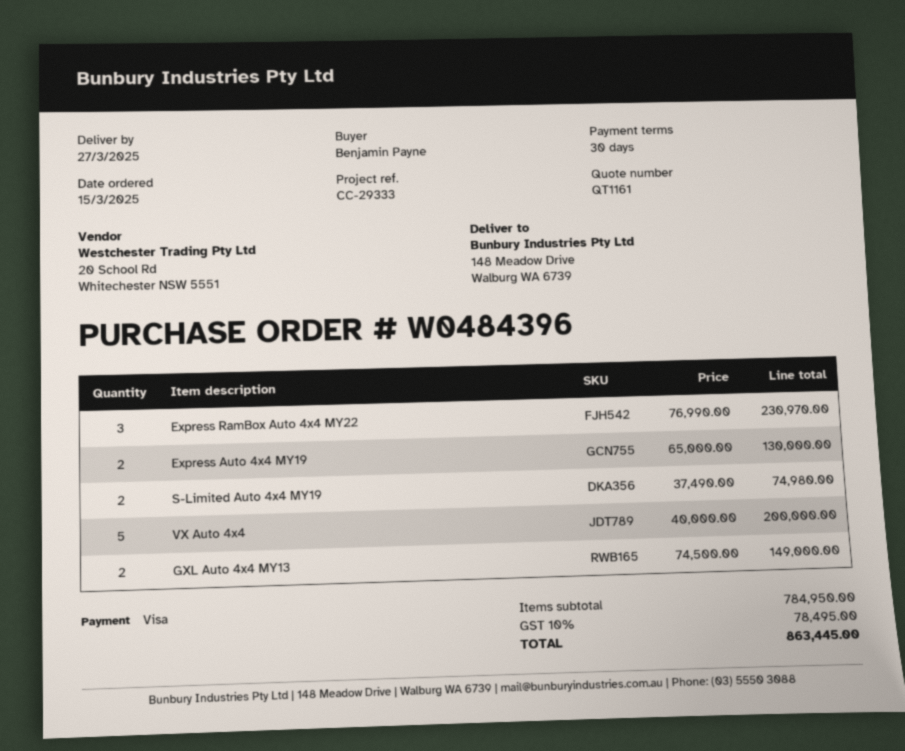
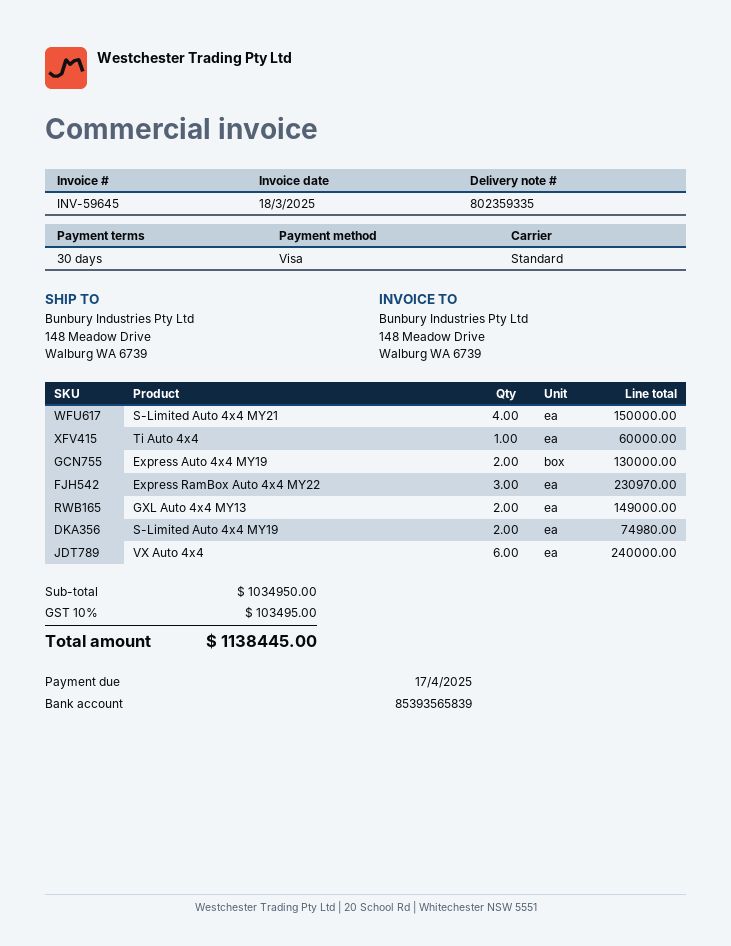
VX Auto 4x4: 5 for 200000.00 -> 6 for 240000.00
S-Limited Auto 4x4 MY21: none -> 4 for 150000.00
Ti Auto 4x4: none -> 1 for 60000.00
subtotal: 784950.00 -> 1034950.00
tax: 10% = 78495.00 -> 10% = 103495.00
total: 863445.00 -> 1138445.00

